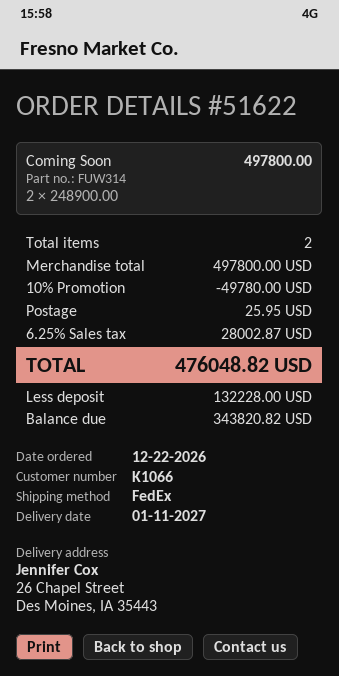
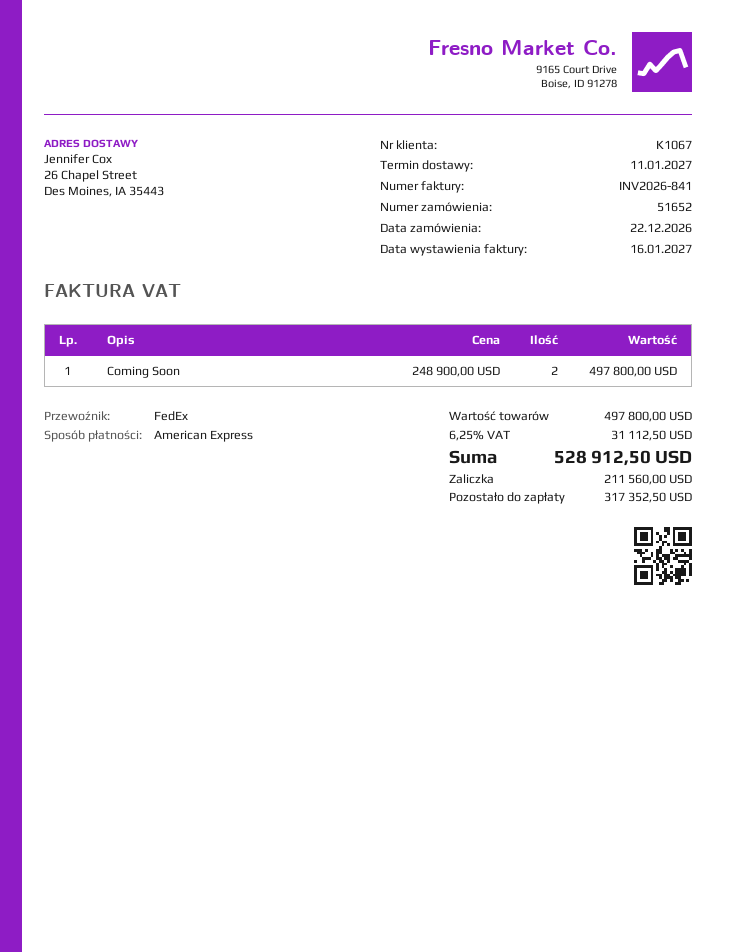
order number: 51622 -> 51652
customer number: K1066 -> K1067
discount: 10% = 49780.00 -> none
shipping: 25.95 -> none
tax: 6.25% = 28002.87 -> 6.25% = 31112.50
total: 476048.82 -> 528912.50
deposit: 132228.00 -> 211560.00
balance: 343820.82 -> 317352.50

